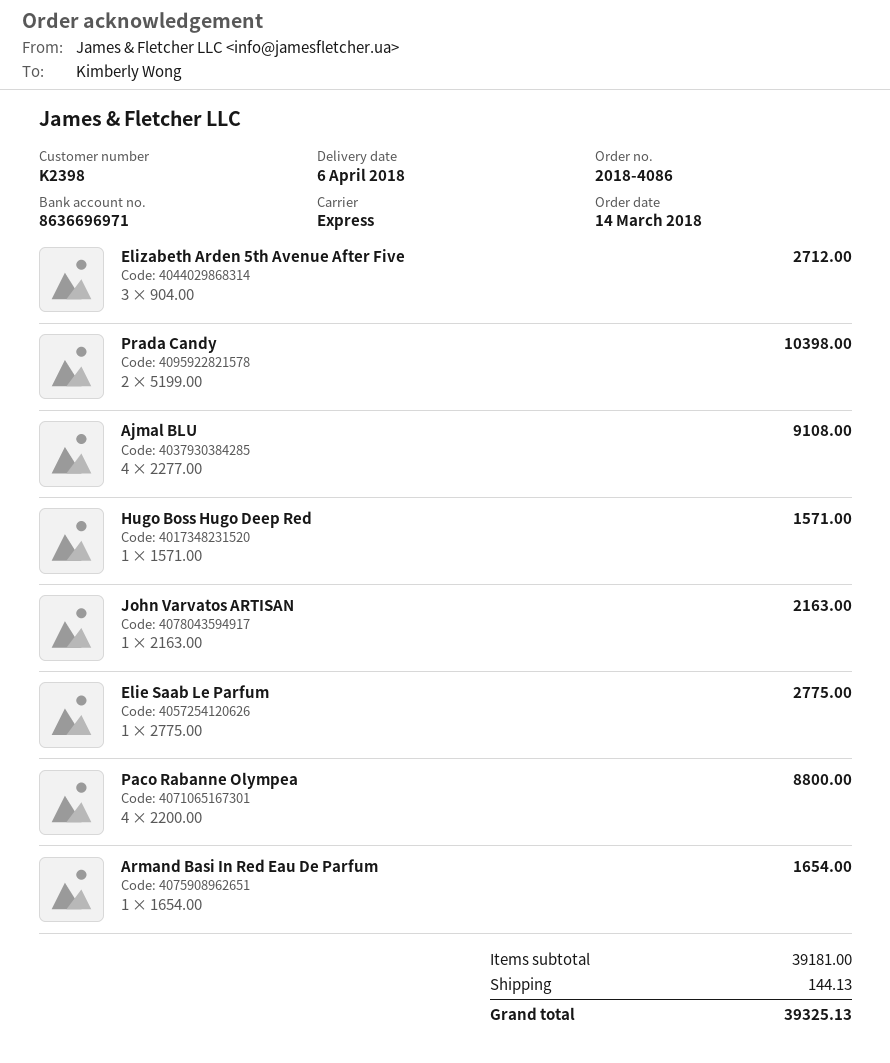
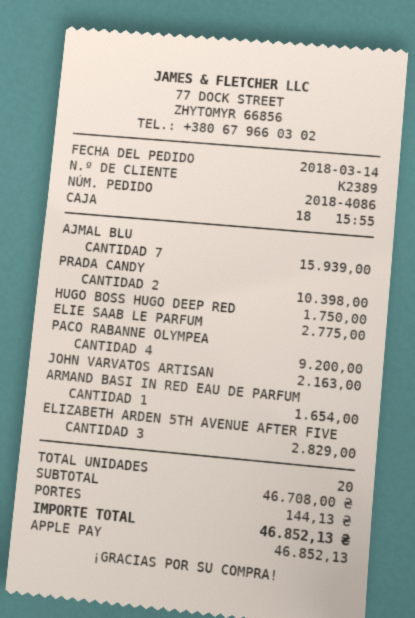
customer number: K2398 -> K2389
Elizabeth Arden 5th Avenue After Five: 3 for 2712.00 -> 3 for 2829.00
Ajmal BLU: 4 for 9108.00 -> 7 for 15939.00
Hugo Boss Hugo Deep Red: 1 for 1571.00 -> 1 for 1750.00
Paco Rabanne Olympea: 4 for 8800.00 -> 4 for 9200.00
subtotal: 39181.00 -> 46708.00
total: 39325.13 -> 46852.13

